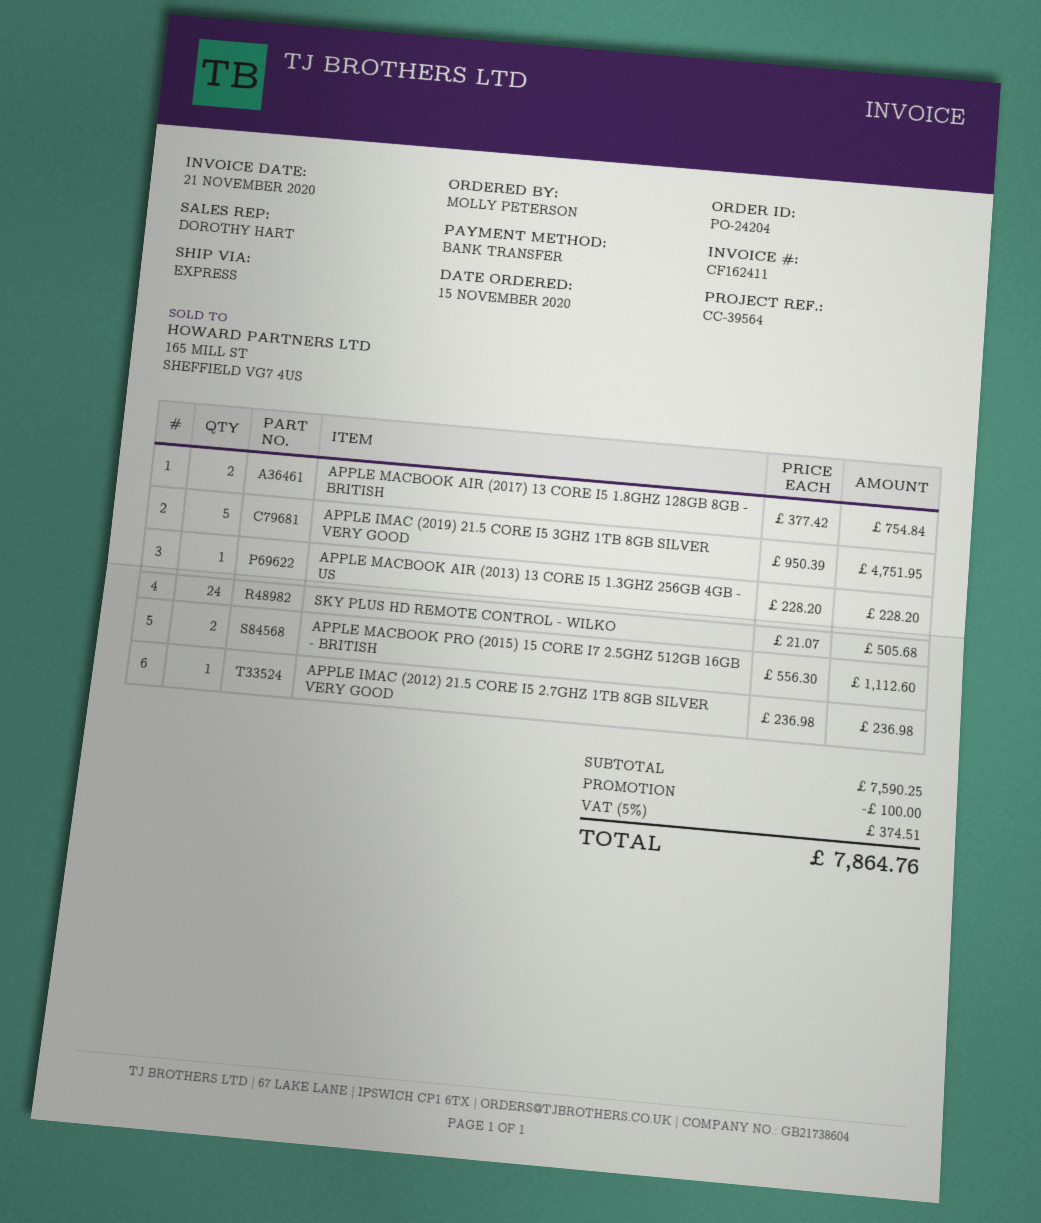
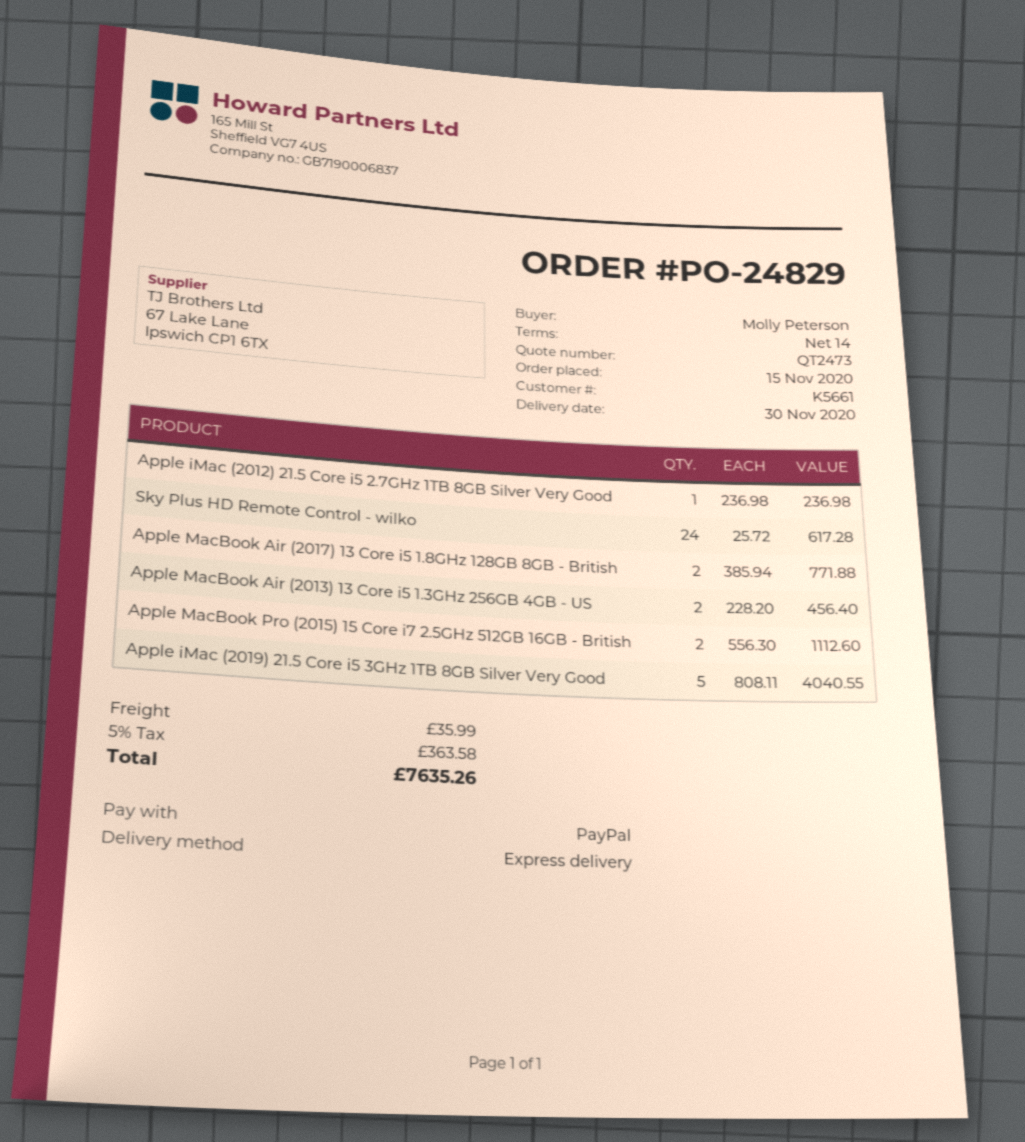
order number: PO-24204 -> PO-24829
payment method: bank transfer -> PayPal
APPLE MACBOOK AIR (2017) 13 CORE I5 1.8GHZ 128GB 8GB - BRITISH: 2 x 377.42 = 754.84 -> 2 x 385.94 = 771.88
APPLE IMAC (2019) 21.5 CORE I5 3GHZ 1TB 8GB SILVER VERY GOOD: 5 x 950.39 = 4751.95 -> 5 x 808.11 = 4040.55
APPLE MACBOOK AIR (2013) 13 CORE I5 1.3GHZ 256GB 4GB - US: 1 x 228.20 = 228.20 -> 2 x 228.20 = 456.40
SKY PLUS HD REMOTE CONTROL - WILKO: 24 x 21.07 = 505.68 -> 24 x 25.72 = 617.28
discount: 100.00 -> none
shipping: none -> 35.99
tax: 5% = 374.51 -> 5% = 363.58
total: 7864.76 -> 7635.26

